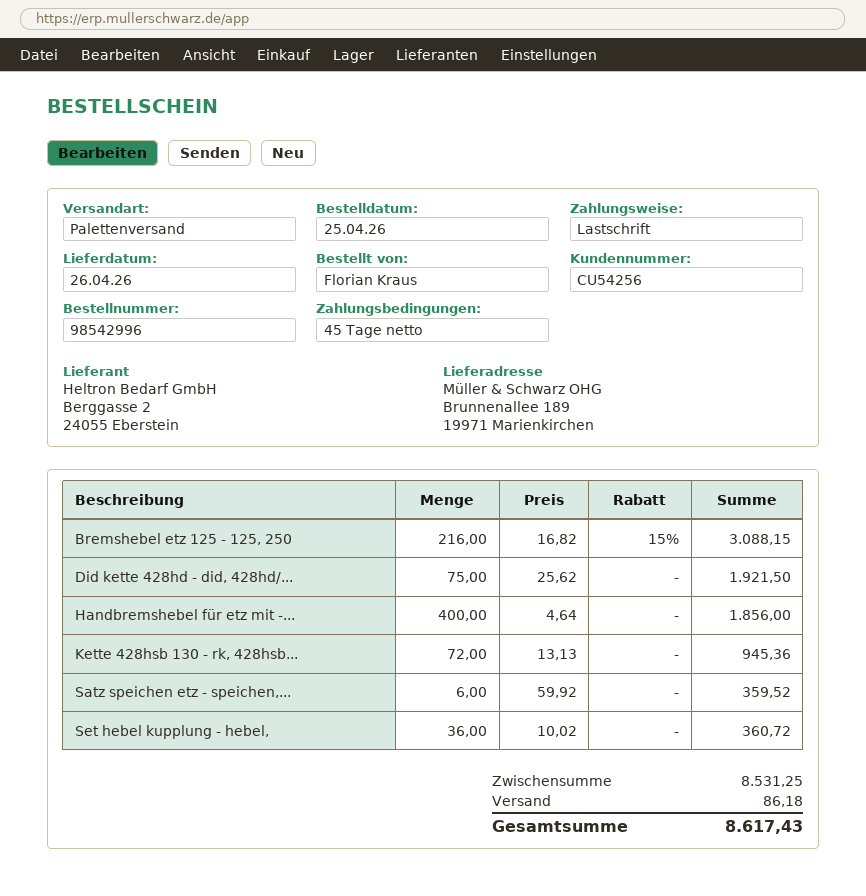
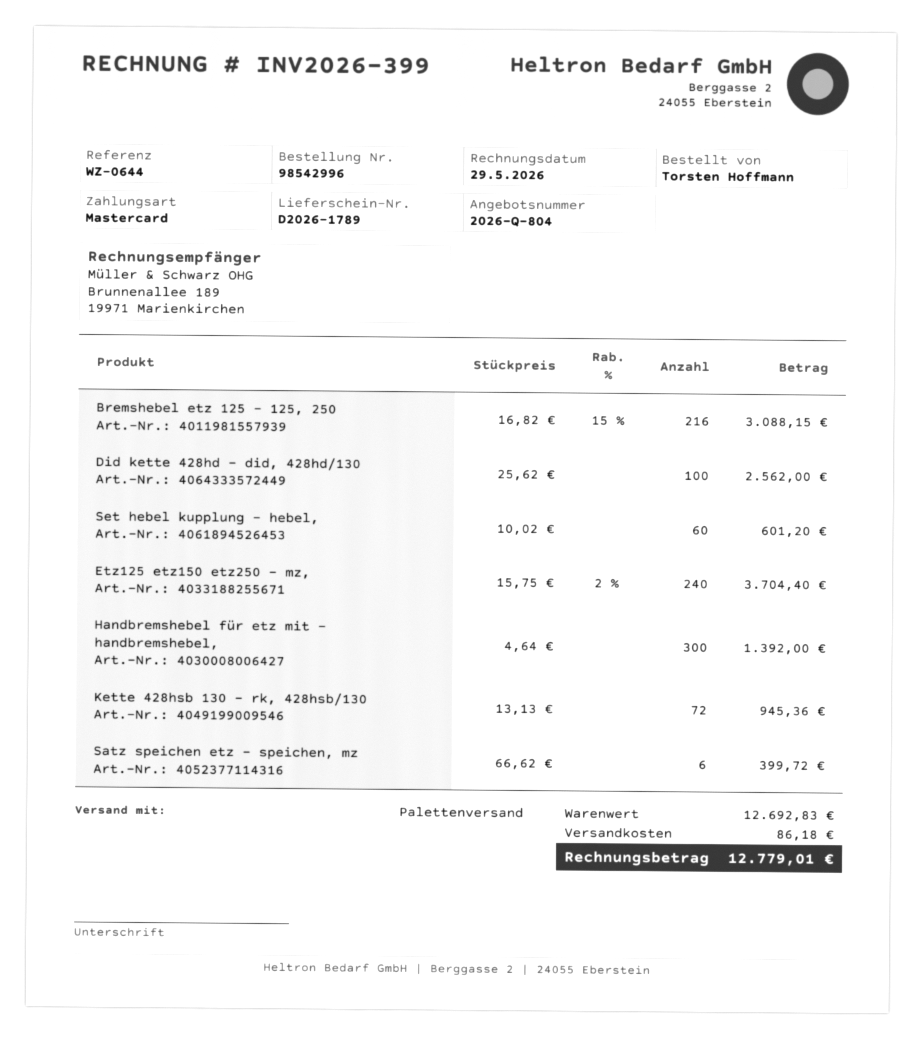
ordered by: Florian Kraus -> Torsten Hoffmann
payment method: direct debit -> Mastercard
Did kette 428hd - did, 428hd/...: 75 x 25.62 = 1921.50 -> 100 x 25.62 = 2562.00
Handbremshebel für etz mit -...: 400 x 4.64 = 1856.00 -> 300 x 4.64 = 1392.00
Satz speichen etz - speichen,...: 6 x 59.92 = 359.52 -> 6 x 66.62 = 399.72
Set hebel kupplung - hebel,: 36 x 10.02 = 360.72 -> 60 x 10.02 = 601.20
Etz125 etz150 etz250 - mz,: none -> 240 x 15.75 - 2% = 3704.40
subtotal: 8531.25 -> 12692.83
total: 8617.43 -> 12779.01

